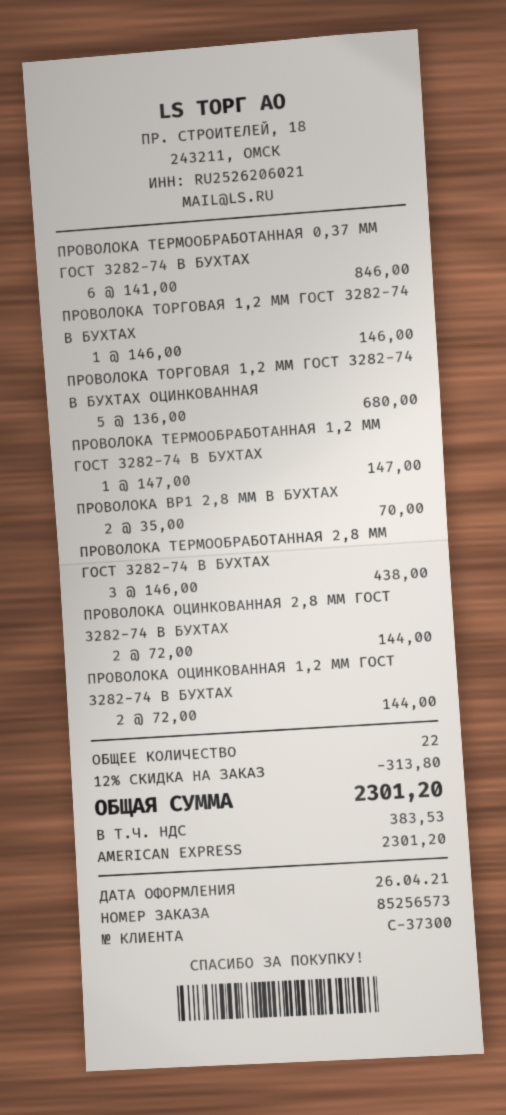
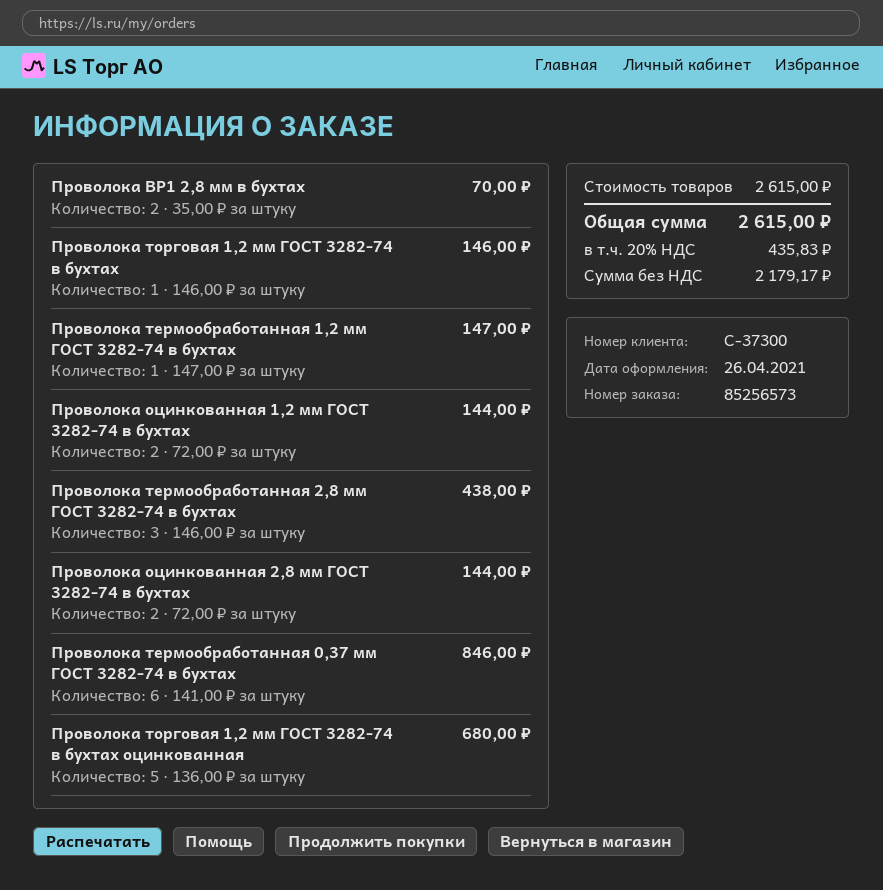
discount: 12% = 313.80 -> none
tax: 383.53 -> 435.83
total: 2301.20 -> 2615.00

